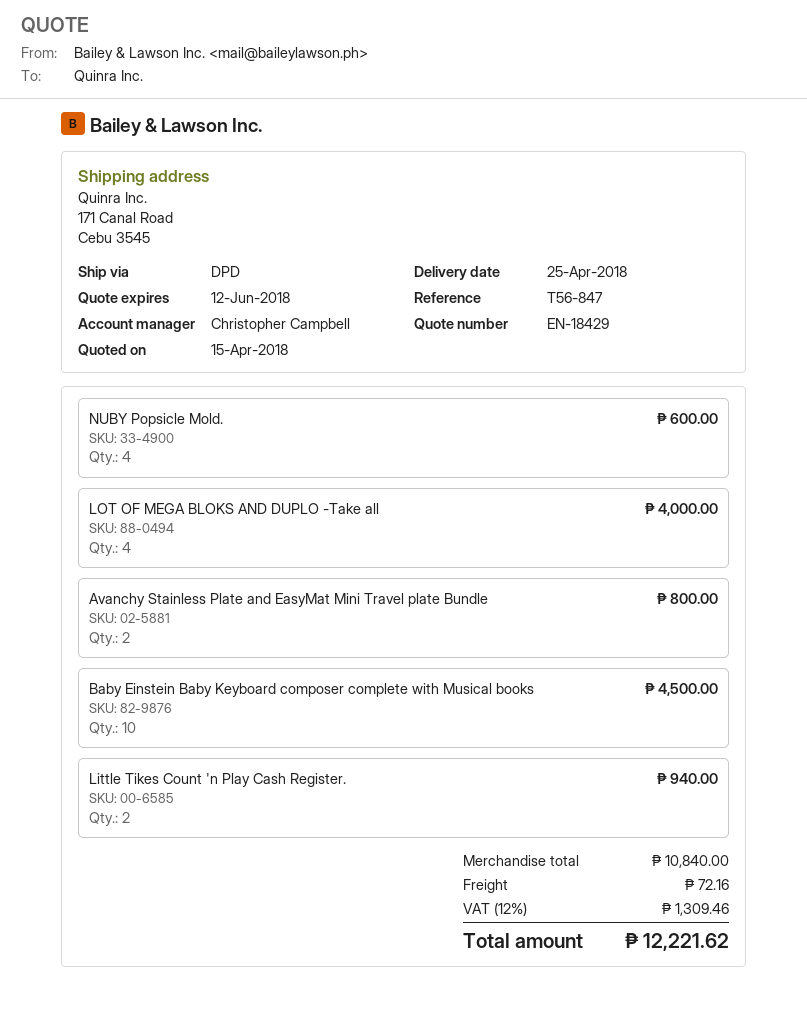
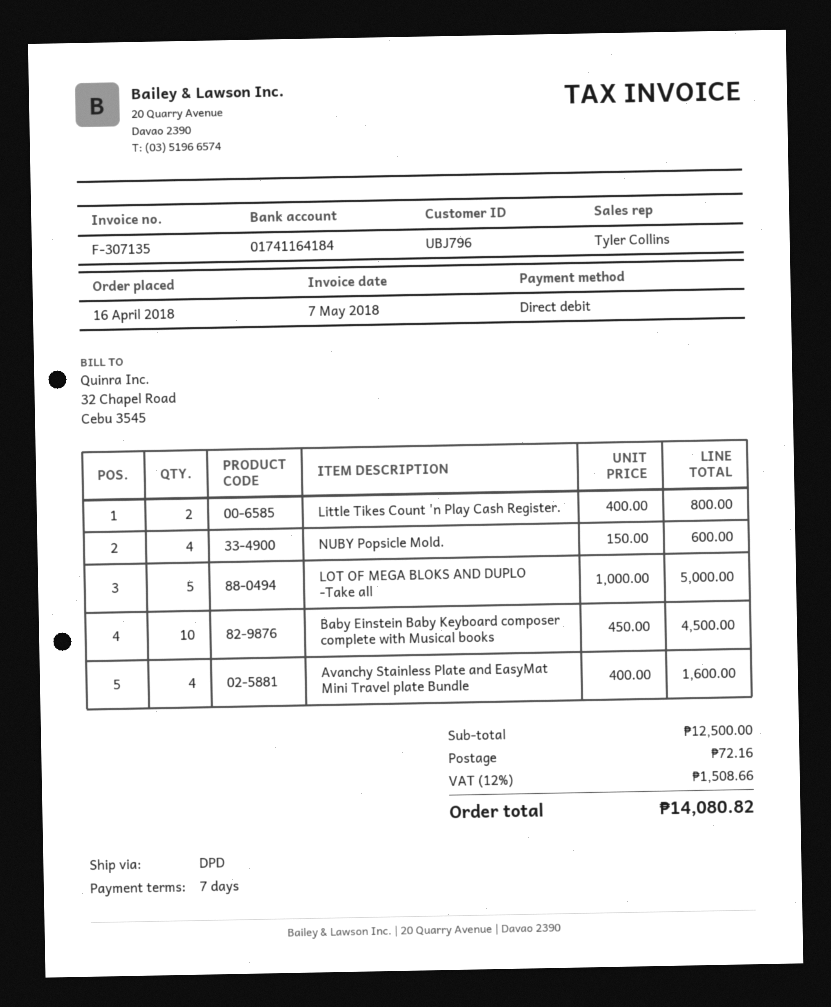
sales rep: Christopher Campbell -> Tyler Collins
LOT OF MEGA BLOKS AND DUPLO -Take all: 4 for 4000.00 -> 5 for 5000.00
Avanchy Stainless Plate and EasyMat Mini Travel plate Bundle: 2 for 800.00 -> 4 for 1600.00
Little Tikes Count 'n Play Cash Register.: 2 for 940.00 -> 2 for 800.00
subtotal: 10840.00 -> 12500.00
tax: 12% = 1309.46 -> 12% = 1508.66
total: 12221.62 -> 14080.82

